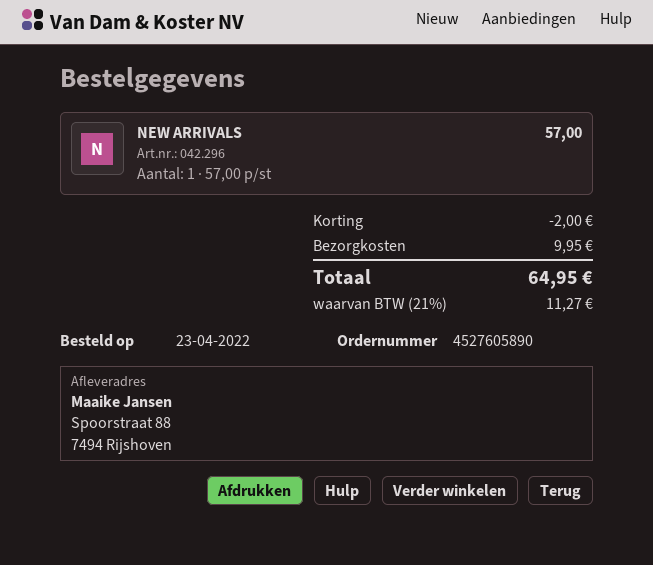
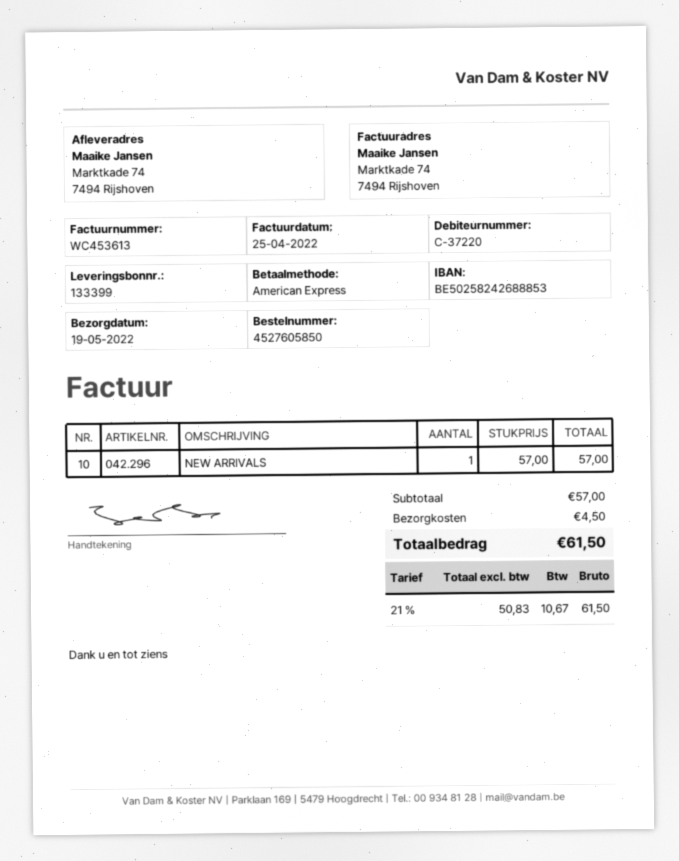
order number: 4527605890 -> 4527605850
ship to: Spoorstraat 88, 7494 Rijshoven -> Marktkade 74, 7494 Rijshoven
discount: 2.00 -> none
shipping: 9.95 -> 4.50
tax: 21% = 11.27 -> 21% = 10.67
total: 64.95 -> 61.50

